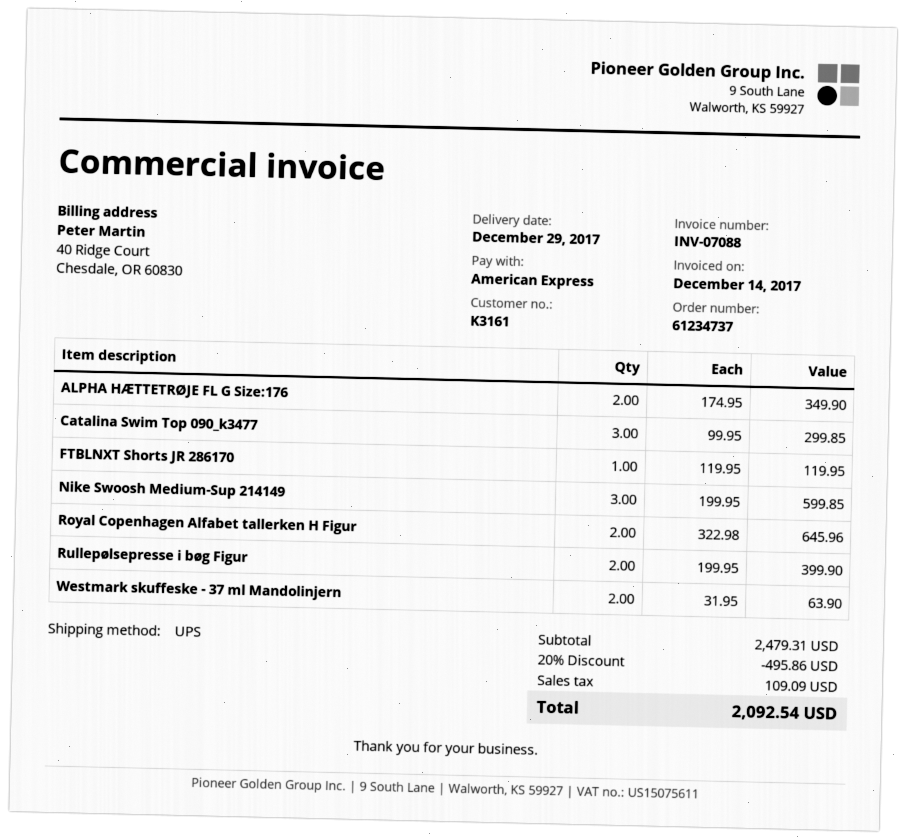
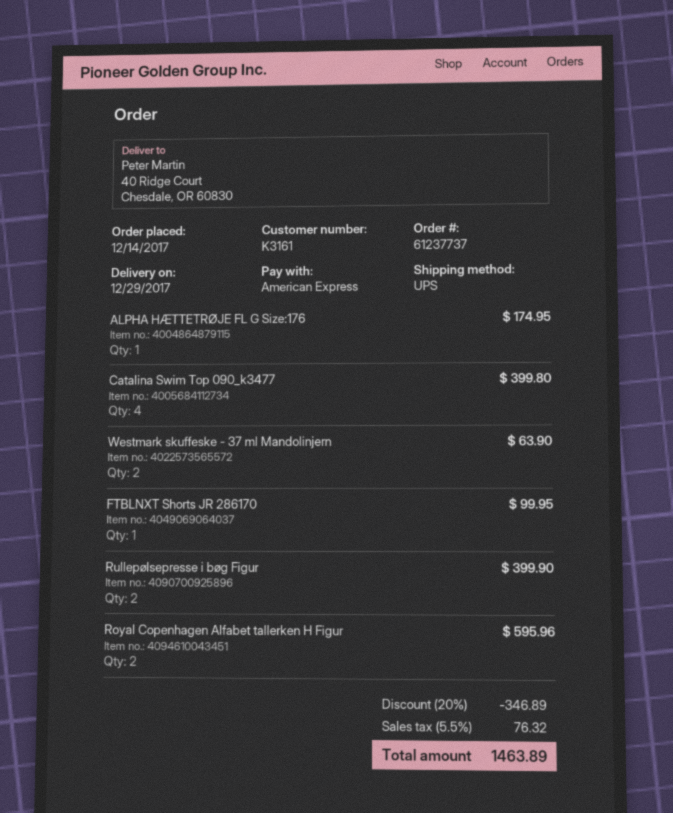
order number: 61234737 -> 61237737
ALPHA HÆTTETRØJE FL G Size:176: 2 for 349.90 -> 1 for 174.95
Catalina Swim Top 090_k3477: 3 for 299.85 -> 4 for 399.80
FTBLNXT Shorts JR 286170: 1 for 119.95 -> 1 for 99.95
Nike Swoosh Medium-Sup 214149: 3 for 599.85 -> none
Royal Copenhagen Alfabet tallerken H Figur: 2 for 645.96 -> 2 for 595.96
discount: 20% = 495.86 -> 20% = 346.89
tax: 109.09 -> 76.32
total: 2092.54 -> 1463.89

